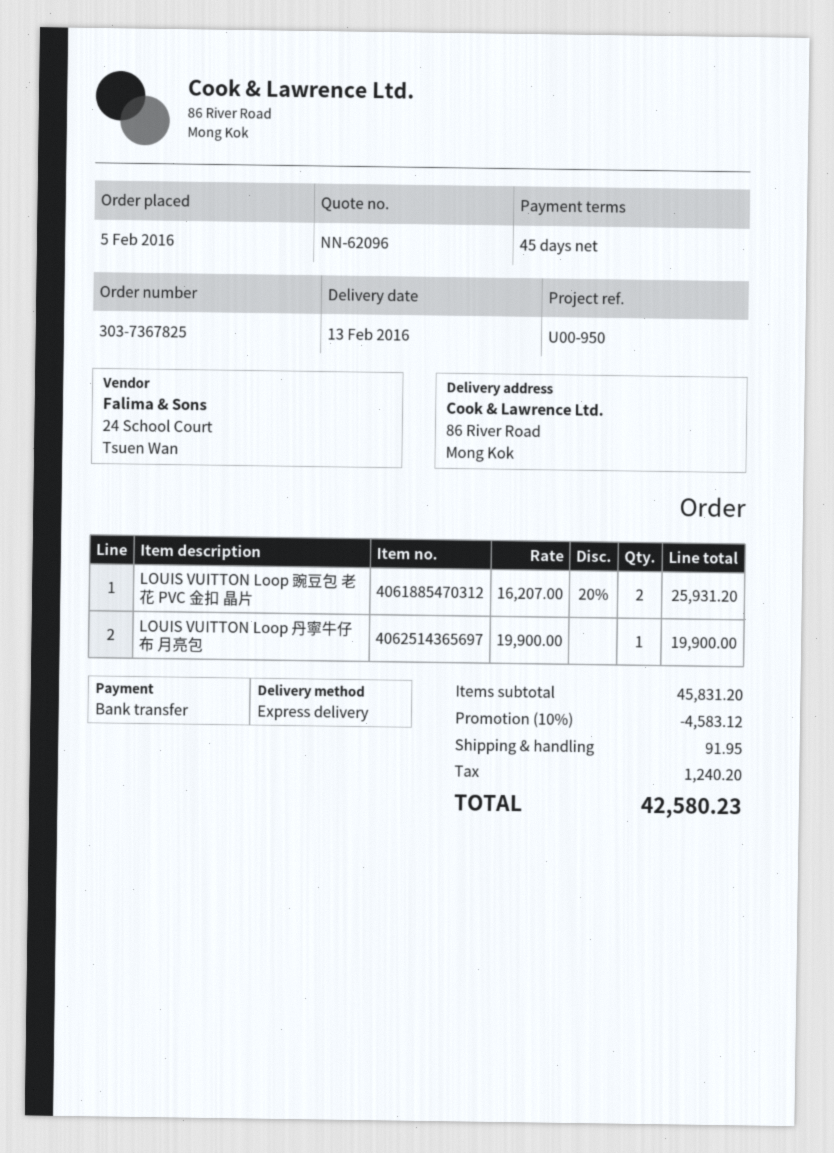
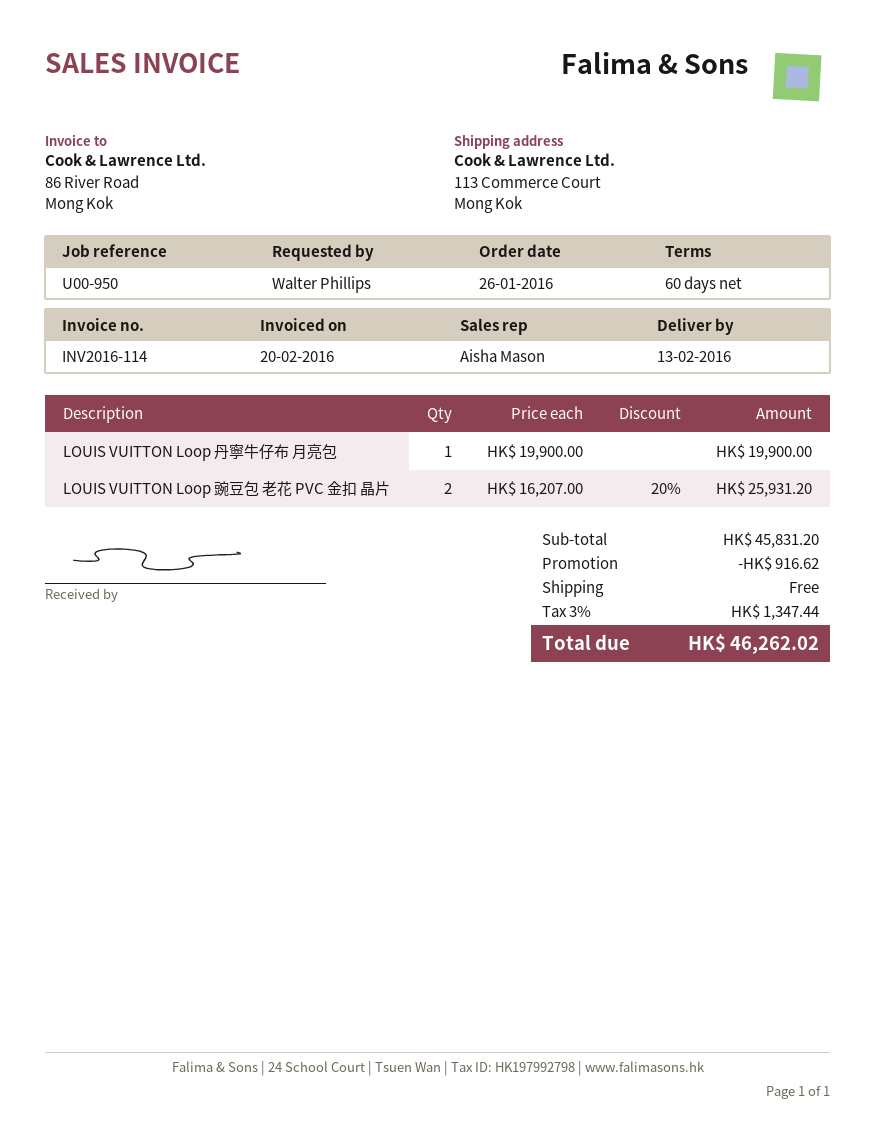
order date: 2016-02-05 -> 2016-01-26
payment terms: 45 days -> 60 days
ship to: 86 River Road, Mong Kok -> 113 Commerce Court, Mong Kok
discount: 4583.12 -> 916.62
shipping: 91.95 -> 0.00
tax: 1240.20 -> 1347.44
total: 42580.23 -> 46262.02

